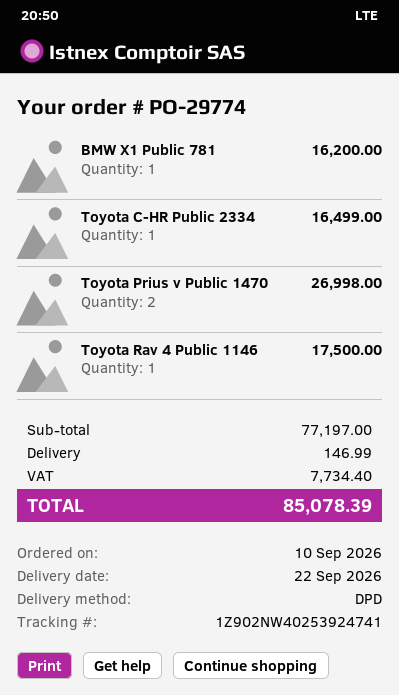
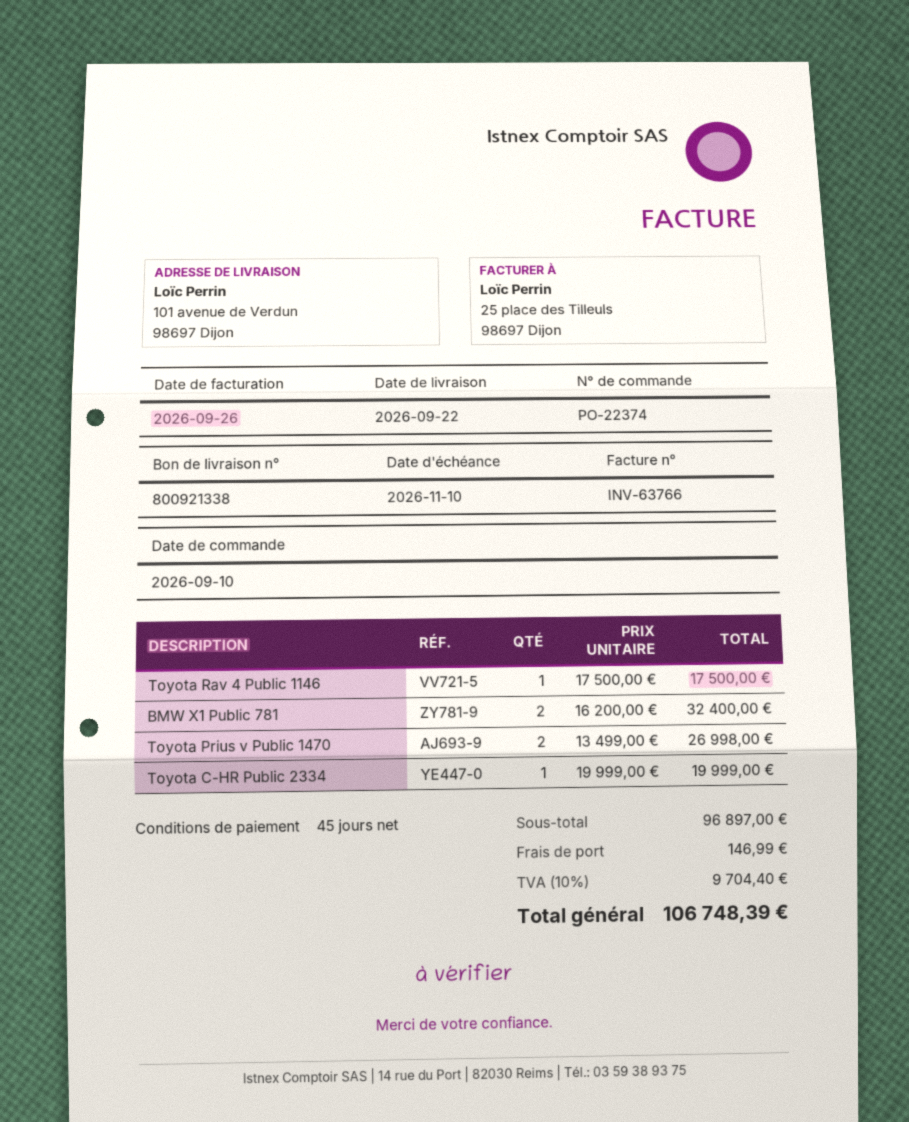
order number: PO-29774 -> PO-22374
BMW X1 Public 781: 1 for 16200.00 -> 2 for 32400.00
Toyota C-HR Public 2334: 1 for 16499.00 -> 1 for 19999.00
subtotal: 77197.00 -> 96897.00
tax: 7734.40 -> 9704.40
total: 85078.39 -> 106748.39

